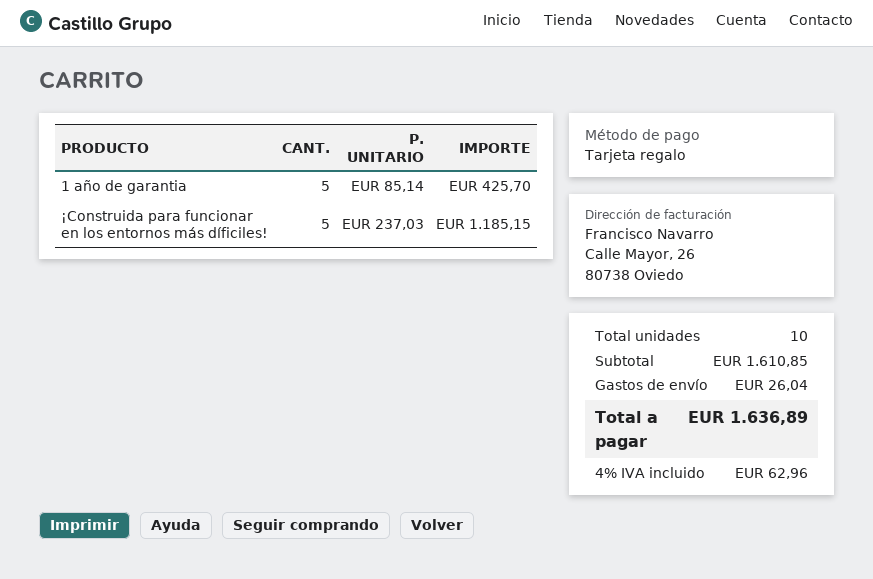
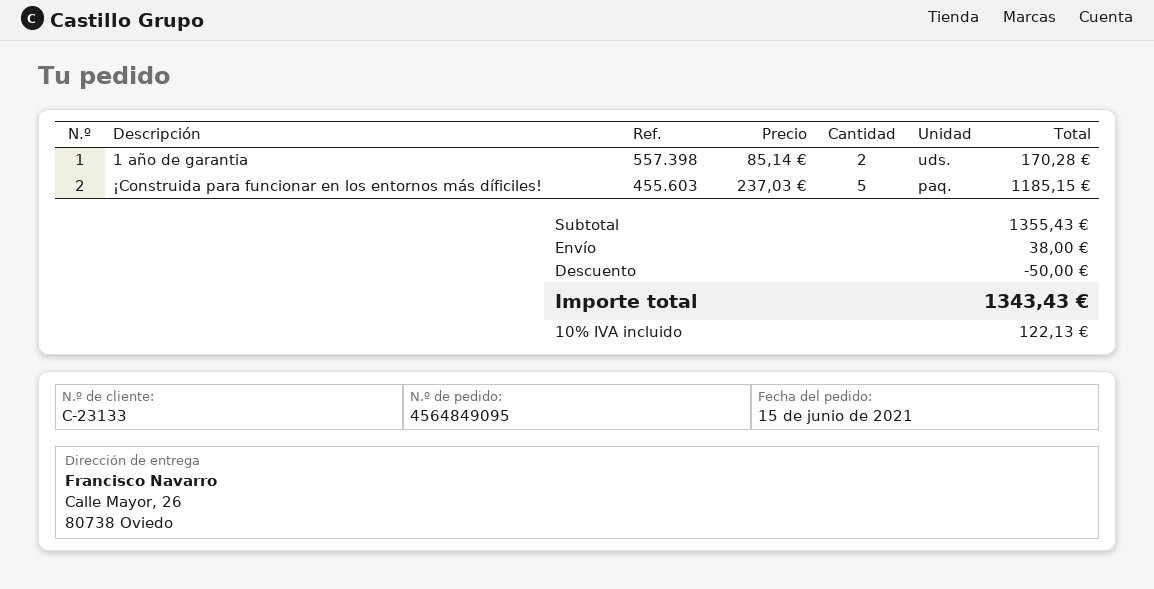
1 año de garantia: 5 x 85.14 = 425.70 -> 2 x 85.14 = 170.28
subtotal: 1610.85 -> 1355.43
discount: none -> 50.00
shipping: 26.04 -> 38.00
tax: 4% = 62.96 -> 10% = 122.13
total: 1636.89 -> 1343.43

